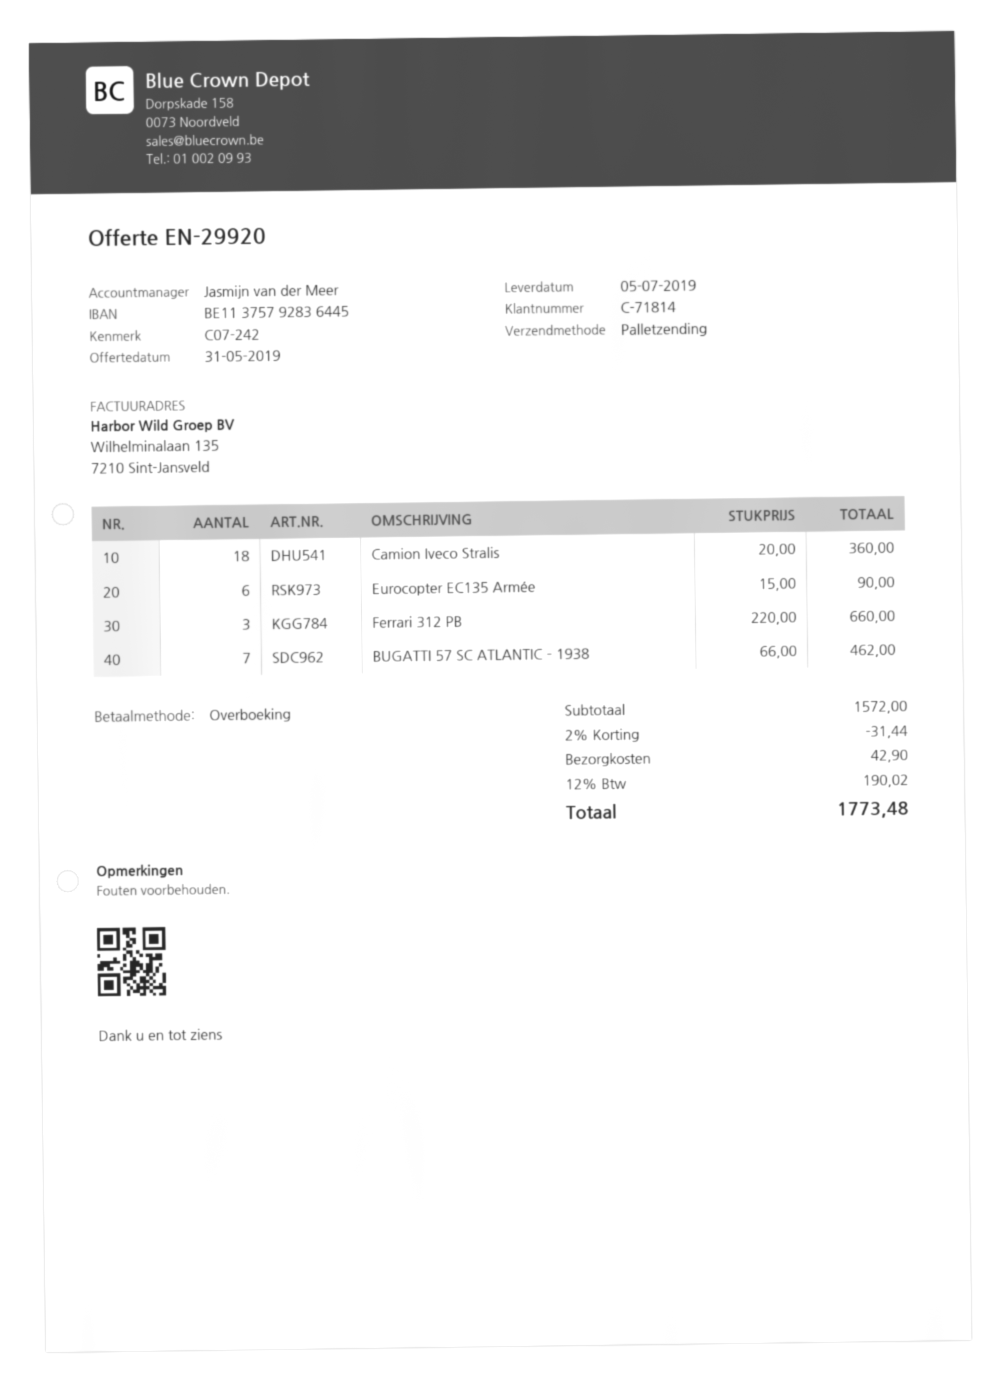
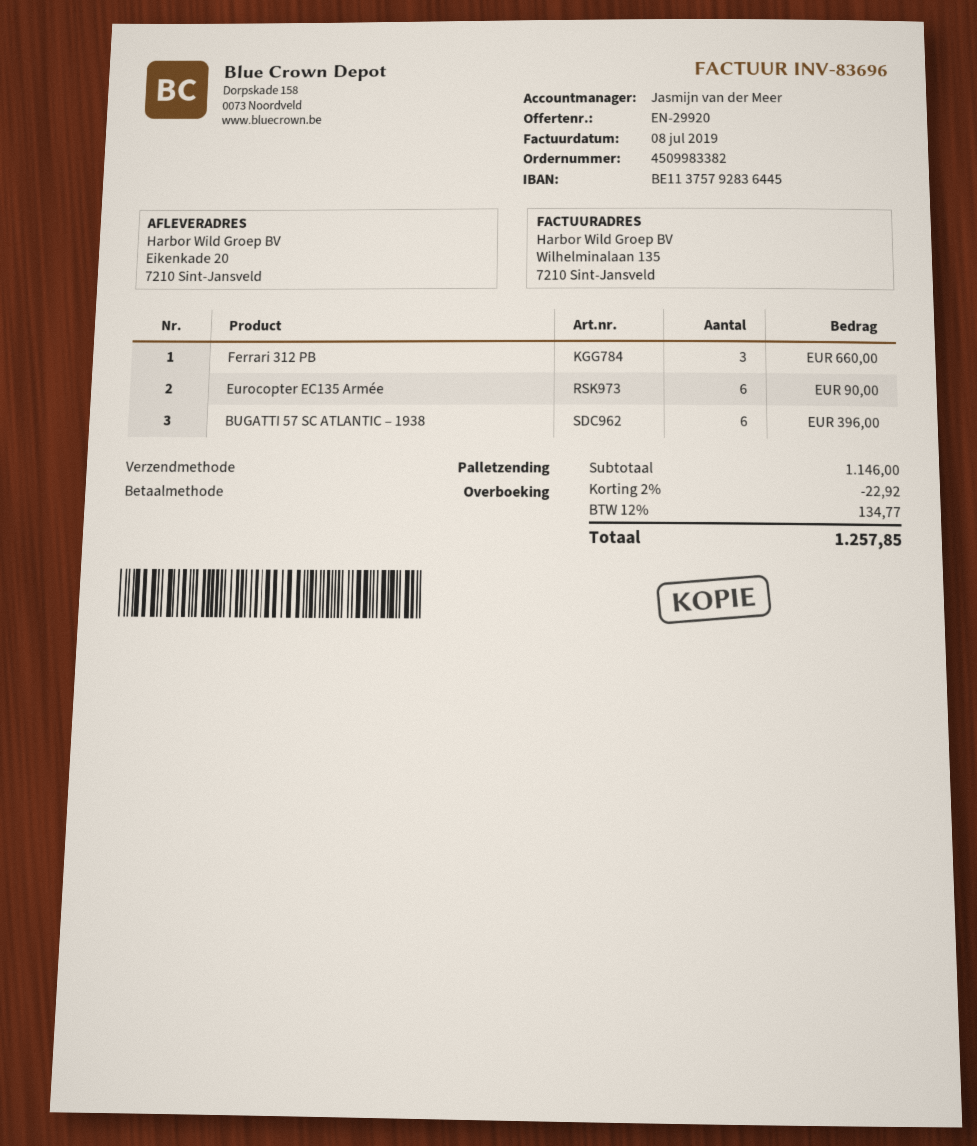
Camion Iveco Stralis: 18 for 360.00 -> none
BUGATTI 57 SC ATLANTIC – 1938: 7 for 462.00 -> 6 for 396.00
subtotal: 1572.00 -> 1146.00
discount: 2% = 31.44 -> 2% = 22.92
shipping: 42.90 -> none
tax: 12% = 190.02 -> 12% = 134.77
total: 1773.48 -> 1257.85

